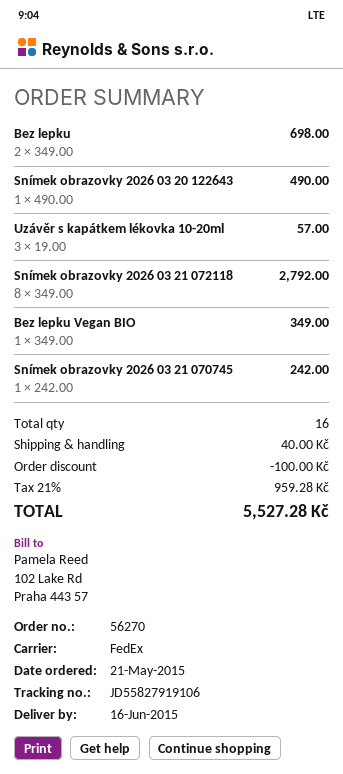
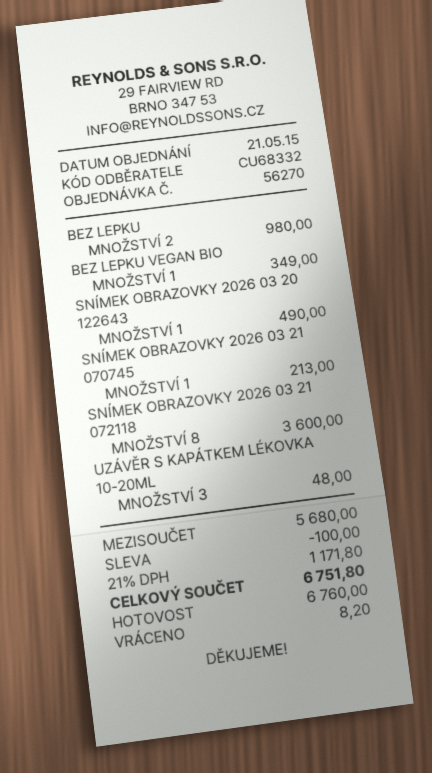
Bez lepku: 2 for 698.00 -> 2 for 980.00
Uzávěr s kapátkem lékovka 10-20ml: 3 for 57.00 -> 3 for 48.00
Snímek obrazovky 2026 03 21 072118: 8 for 2792.00 -> 8 for 3600.00
Snímek obrazovky 2026 03 21 070745: 1 for 242.00 -> 1 for 213.00
shipping: 40.00 -> none
tax: 21% = 959.28 -> 21% = 1171.80
total: 5527.28 -> 6751.80

